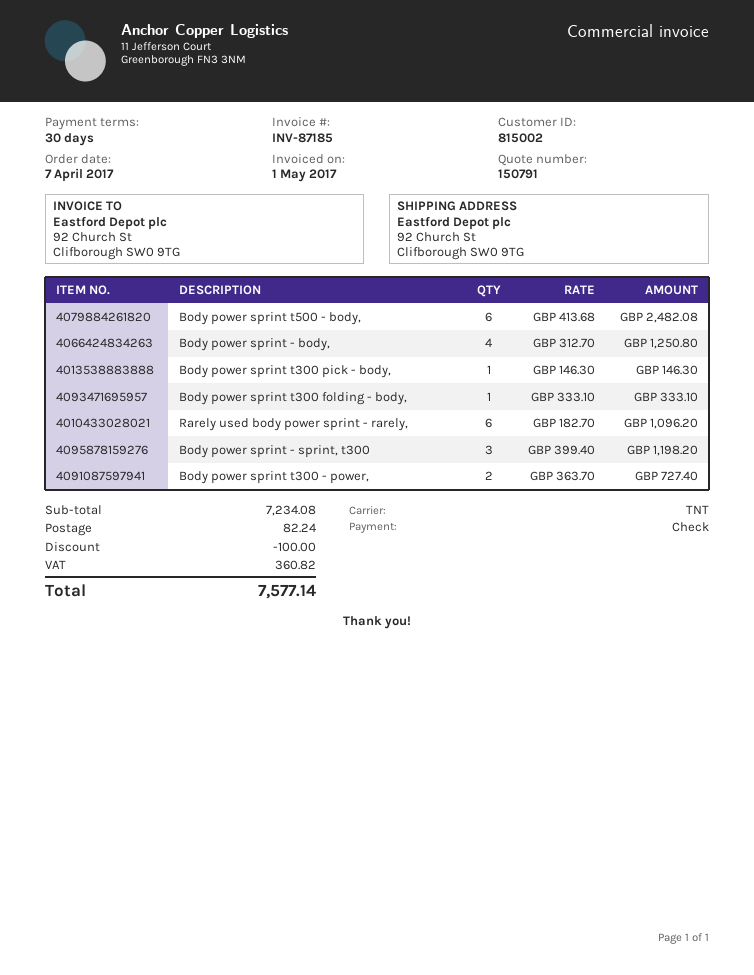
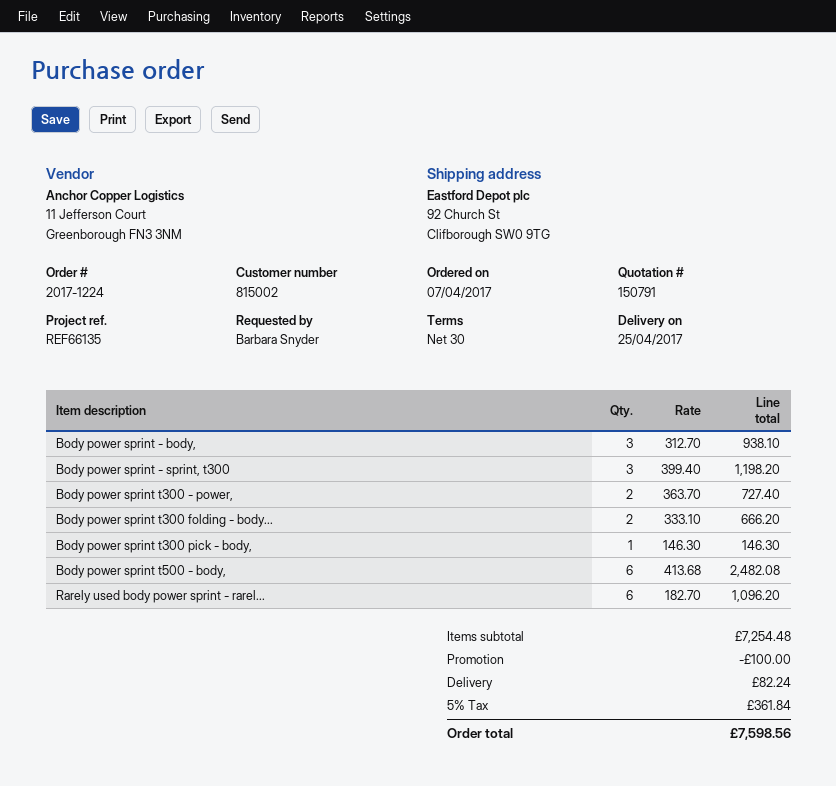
Body power sprint - body,: 4 x 312.70 = 1250.80 -> 3 x 312.70 = 938.10
Body power sprint t300 folding - body,: 1 x 333.10 = 333.10 -> 2 x 333.10 = 666.20
subtotal: 7234.08 -> 7254.48
tax: 360.82 -> 361.84
total: 7577.14 -> 7598.56

